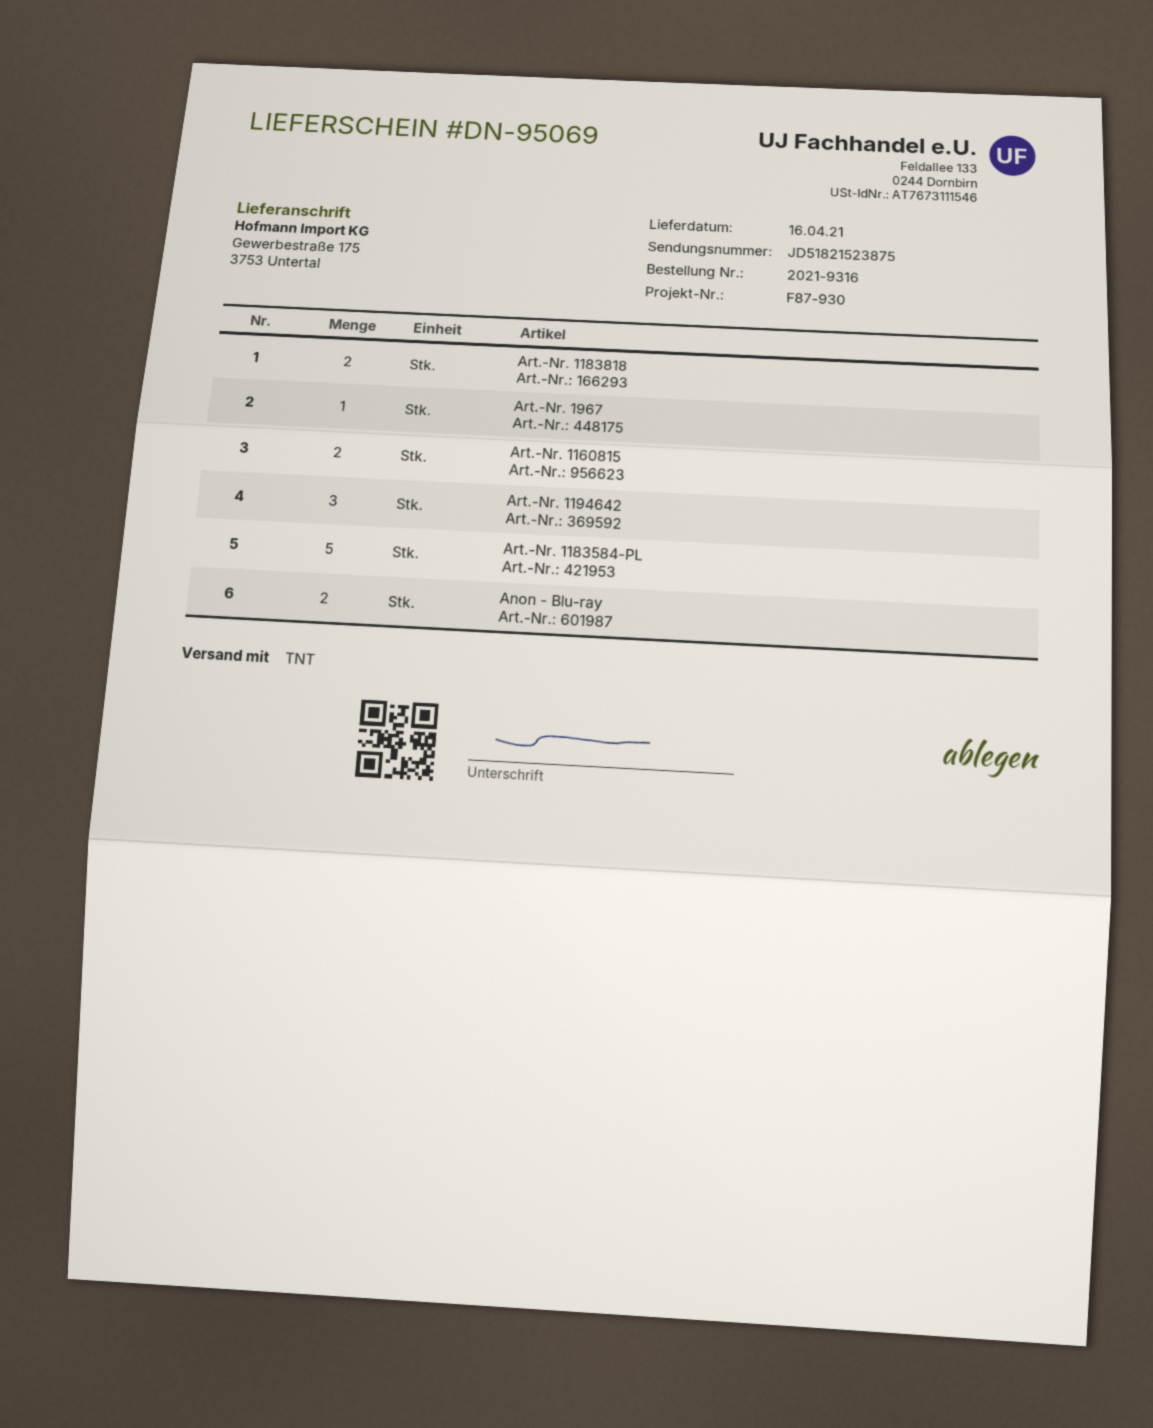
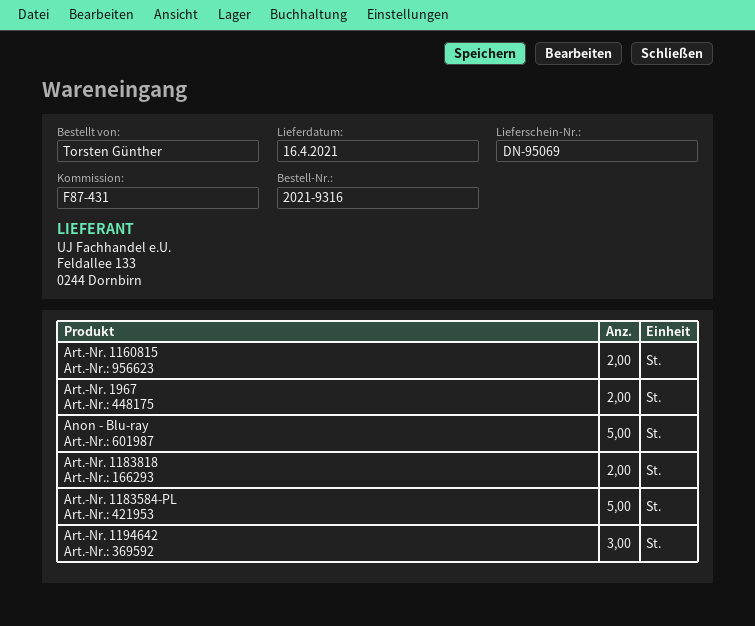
reference: F87-930 -> F87-431
Art.-Nr. 1967: 1 -> 2
Anon - Blu-ray: 2 -> 5

